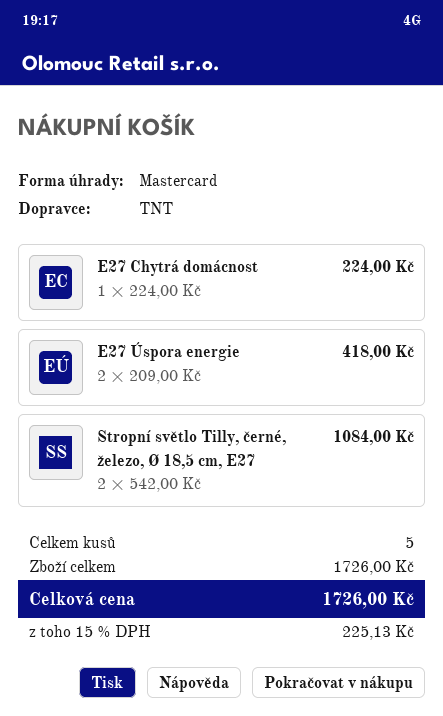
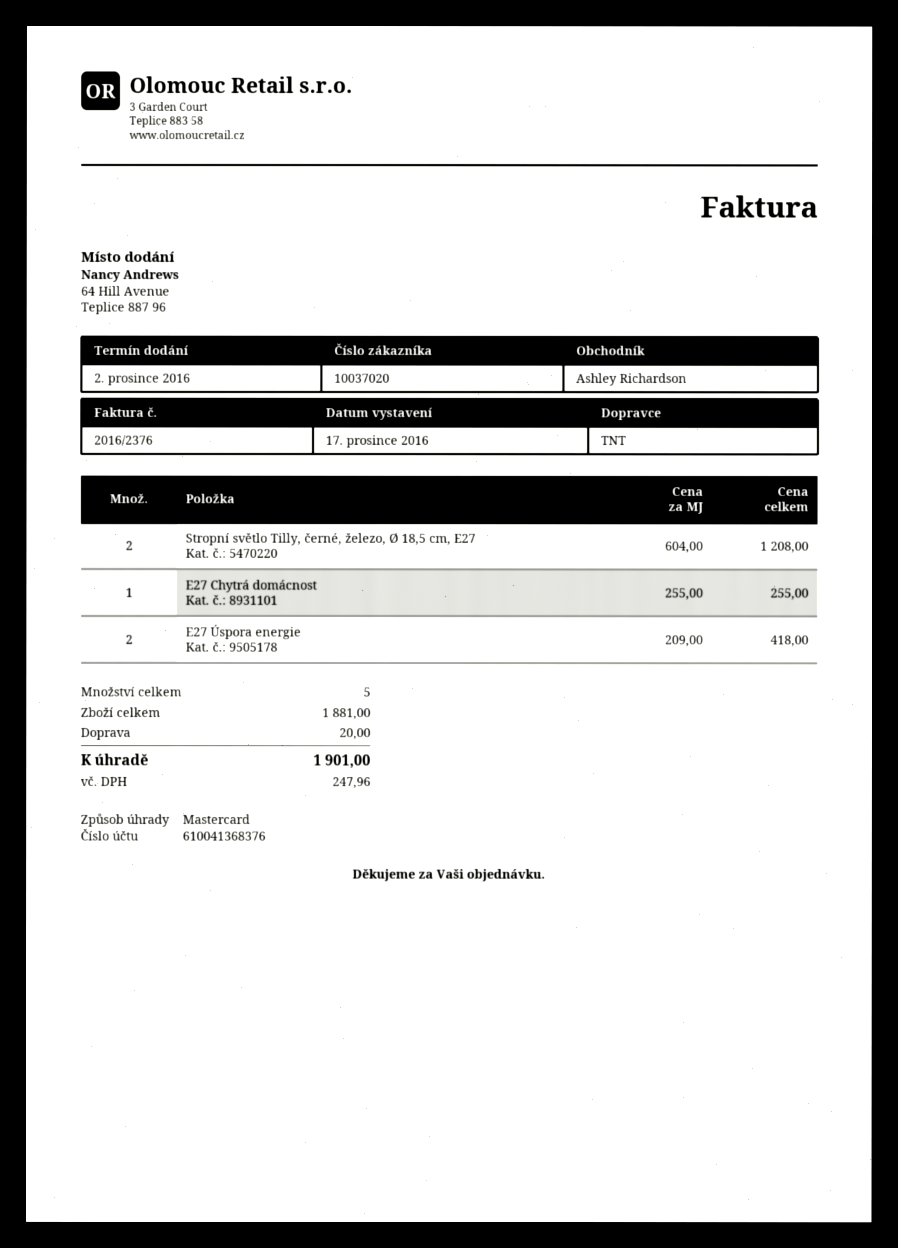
E27 Chytrá domácnost: 1 x 224.00 = 224.00 -> 1 x 255.00 = 255.00
Stropní světlo Tilly, černé, železo, Ø 18,5 cm, E27: 2 x 542.00 = 1084.00 -> 2 x 604.00 = 1208.00
subtotal: 1726.00 -> 1881.00
shipping: none -> 20.00
tax: 225.13 -> 247.96
total: 1726.00 -> 1901.00

